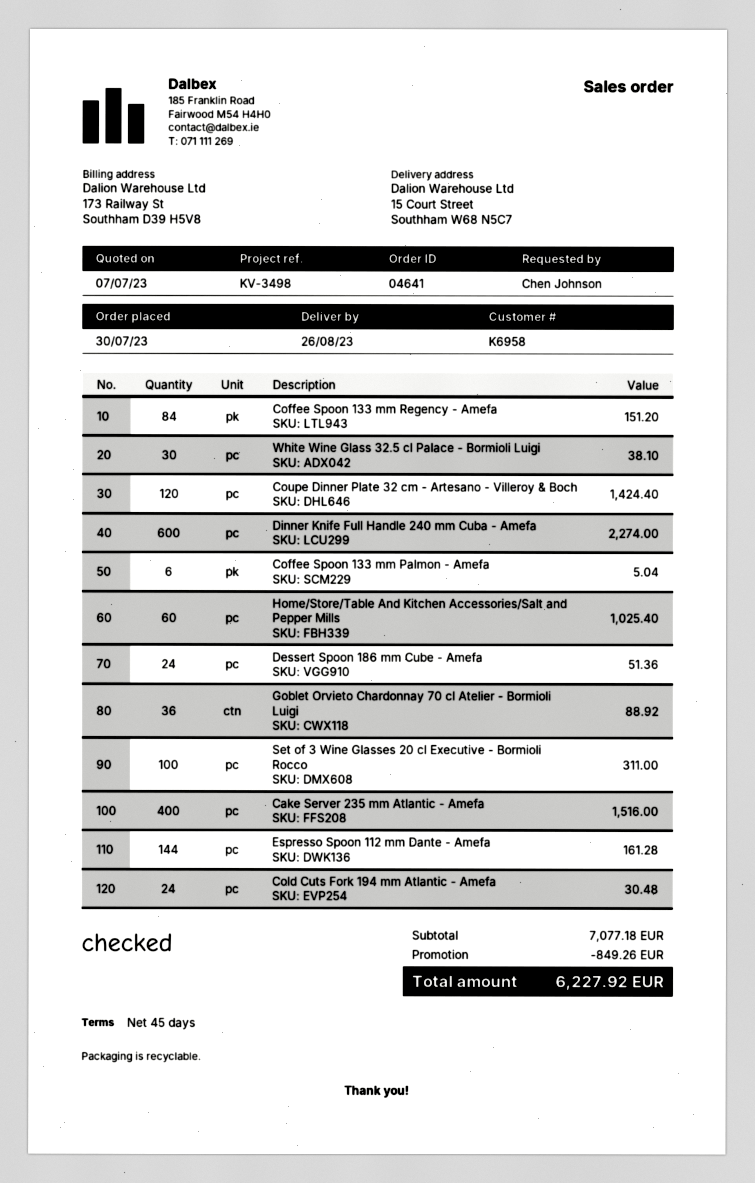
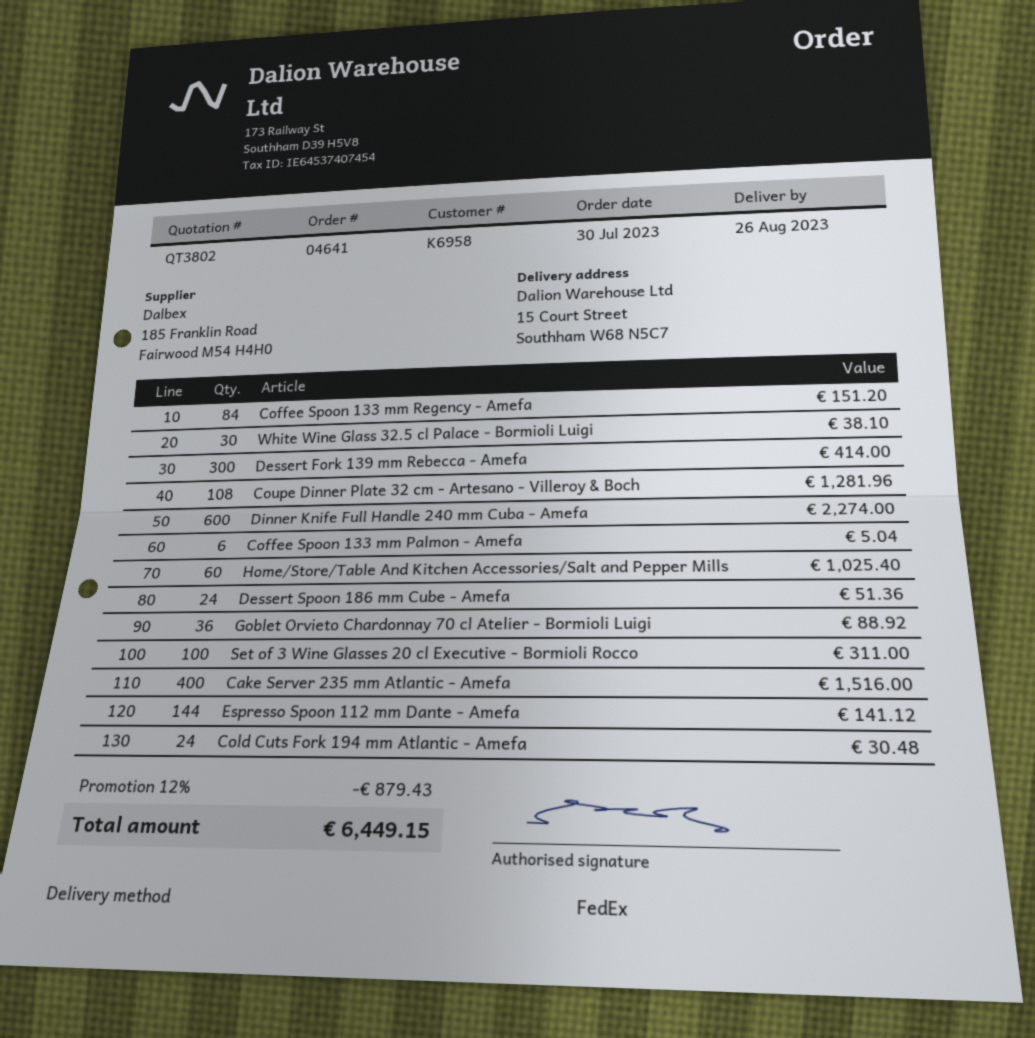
Coupe Dinner Plate 32 cm - Artesano - Villeroy & Boch: 120 for 1424.40 -> 108 for 1281.96
Espresso Spoon 112 mm Dante - Amefa: 144 for 161.28 -> 144 for 141.12
Dessert Fork 139 mm Rebecca - Amefa: none -> 300 for 414.00
discount: 849.26 -> 879.43
total: 6227.92 -> 6449.15

